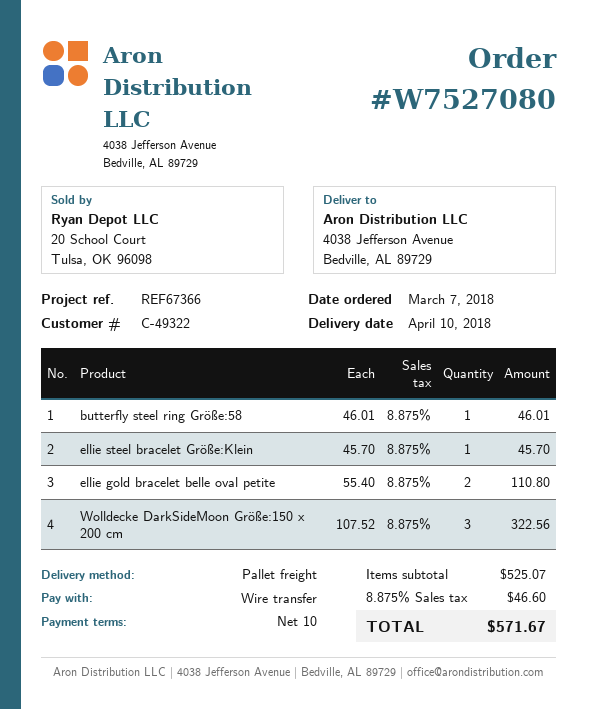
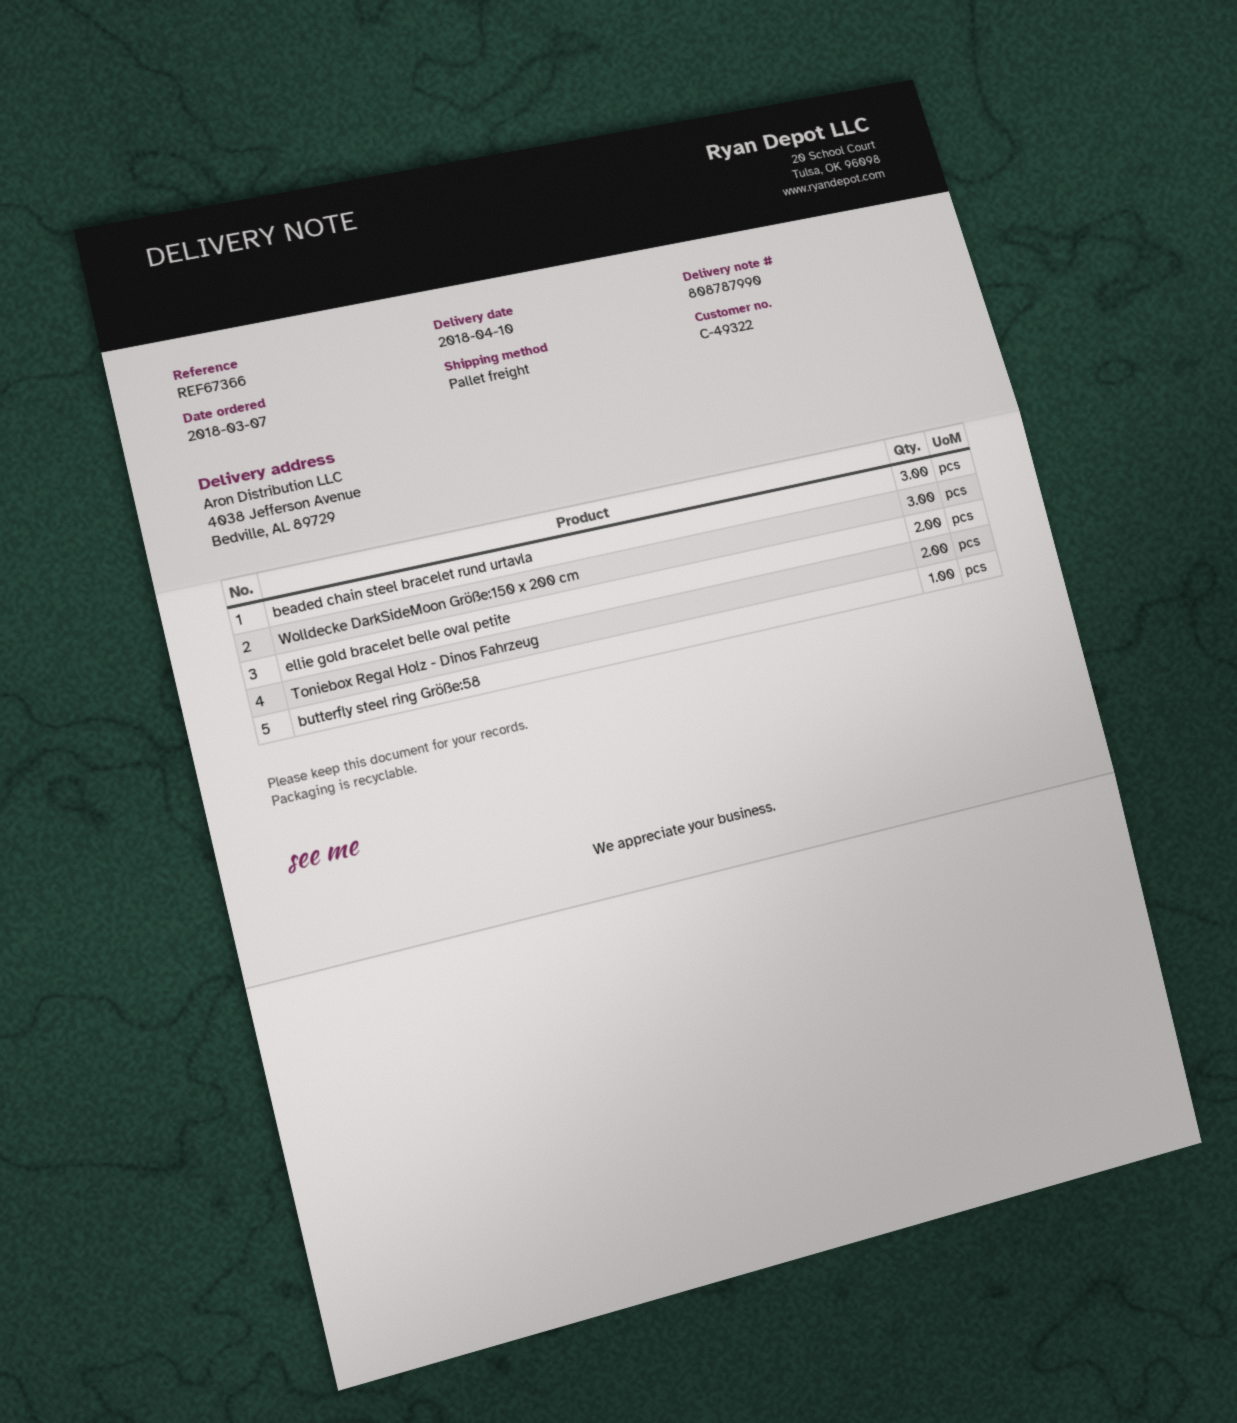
ellie steel bracelet Größe:Klein: 1 -> none
beaded chain steel bracelet rund urtavla: none -> 3
Toniebox Regal Holz - Dinos Fahrzeug: none -> 2

